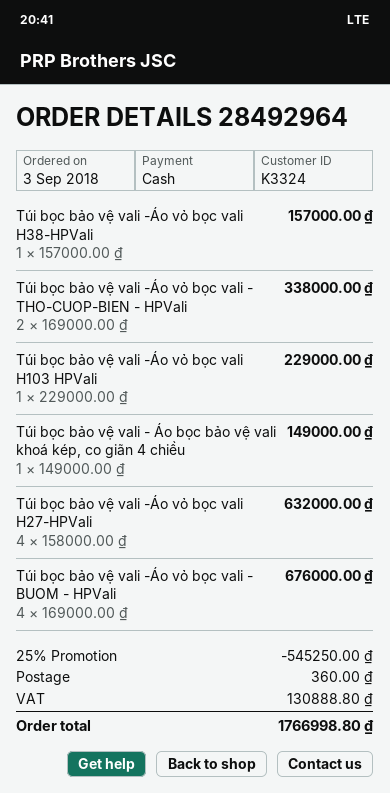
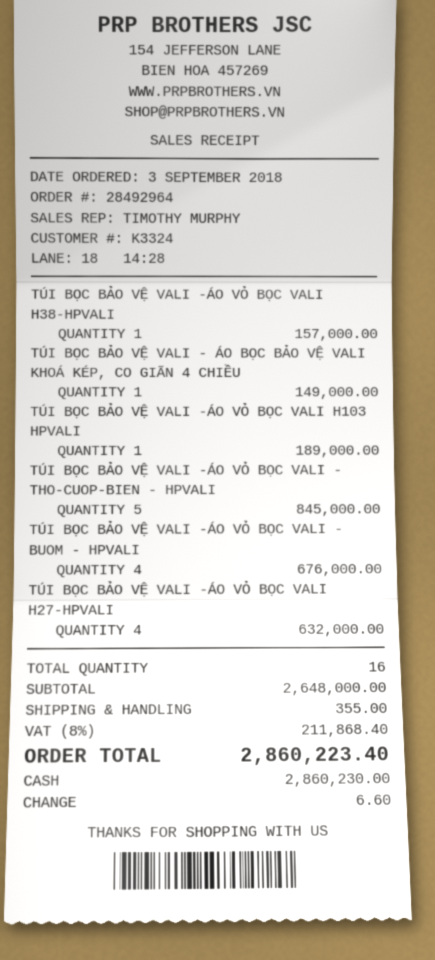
Túi bọc bảo vệ vali -Áo vỏ bọc vali - THO-CUOP-BIEN - HPVali: 2 for 338000.00 -> 5 for 845000.00
Túi bọc bảo vệ vali -Áo vỏ bọc vali H103 HPVali: 1 for 229000.00 -> 1 for 189000.00
discount: 25% = 545250.00 -> none
shipping: 360.00 -> 355.00
tax: 130888.80 -> 211868.40
total: 1766998.80 -> 2860223.40

